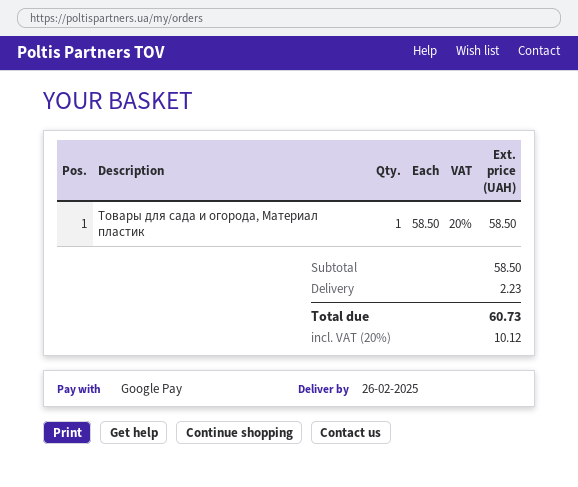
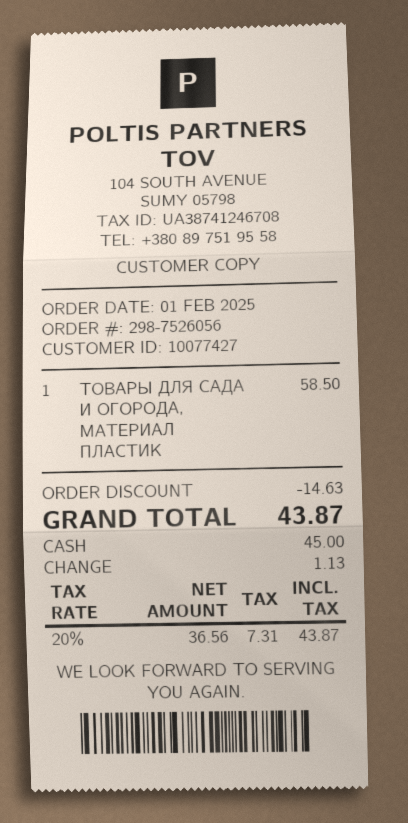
payment method: Google Pay -> cash
discount: none -> 14.63
shipping: 2.23 -> none
tax: 20% = 10.12 -> 20% = 7.31
total: 60.73 -> 43.87

